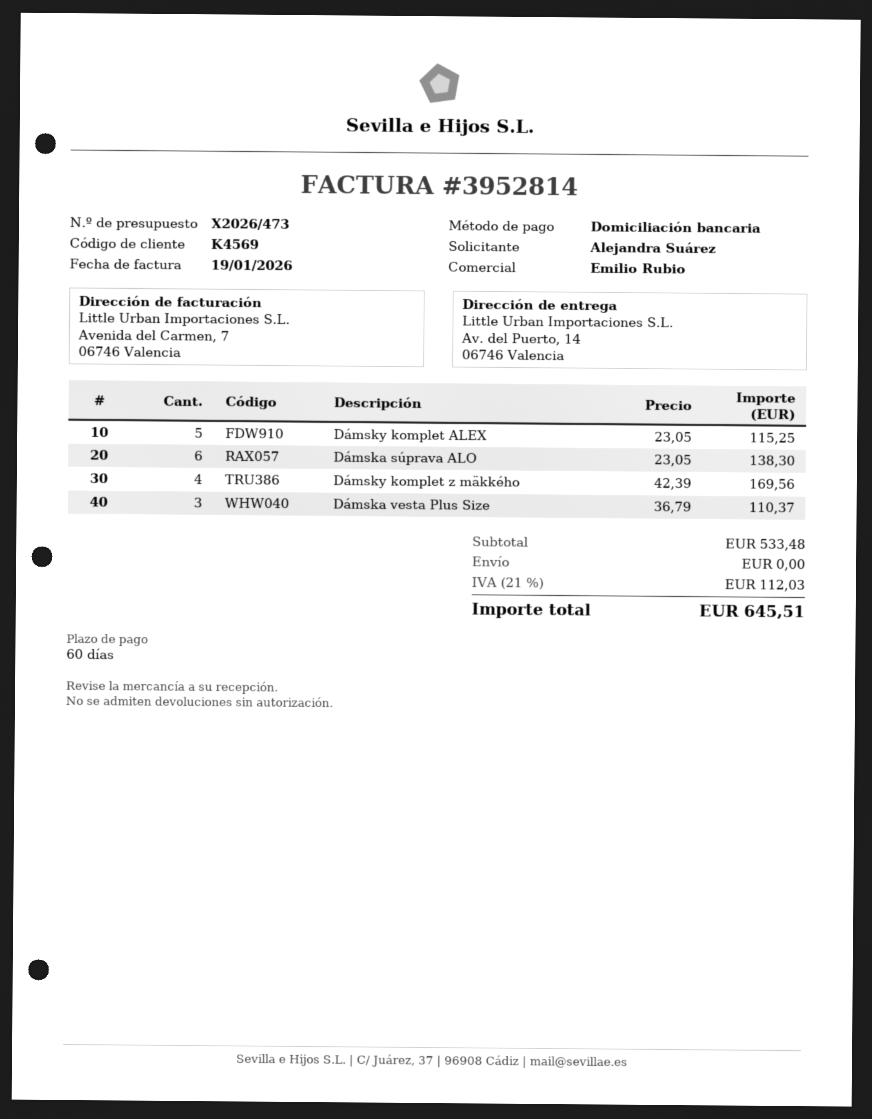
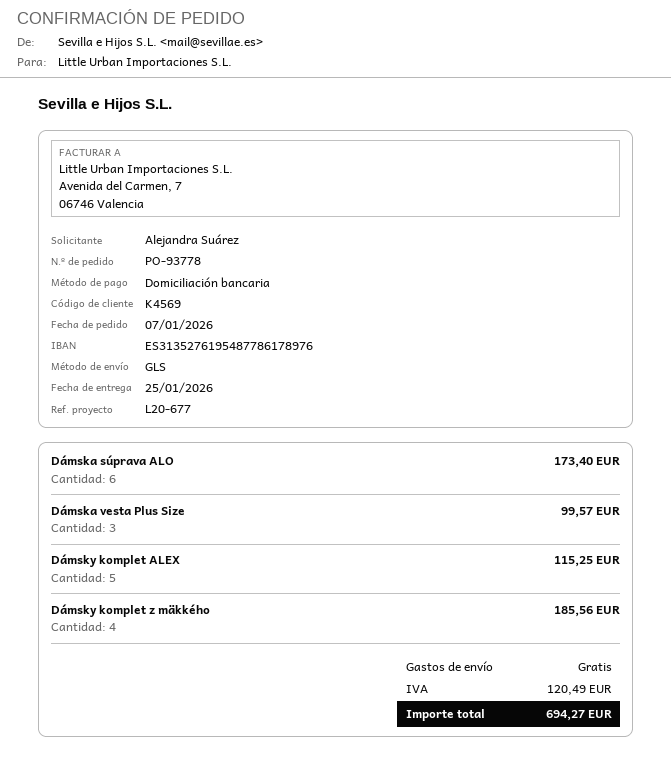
Dámska súprava ALO: 6 for 138.30 -> 6 for 173.40
Dámsky komplet z mäkkého: 4 for 169.56 -> 4 for 185.56
Dámska vesta Plus Size: 3 for 110.37 -> 3 for 99.57
tax: 112.03 -> 120.49
total: 645.51 -> 694.27

